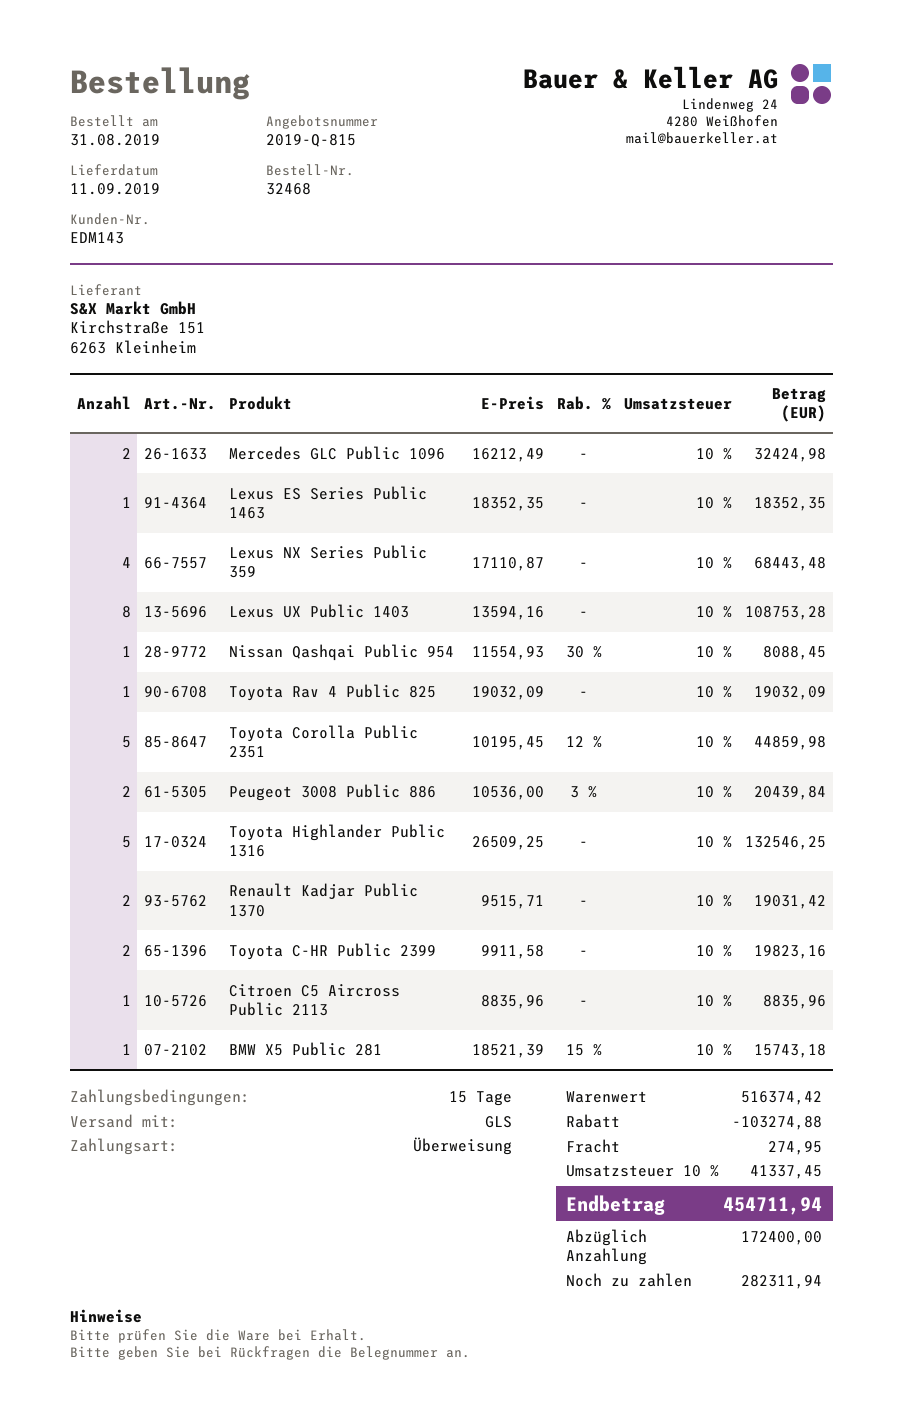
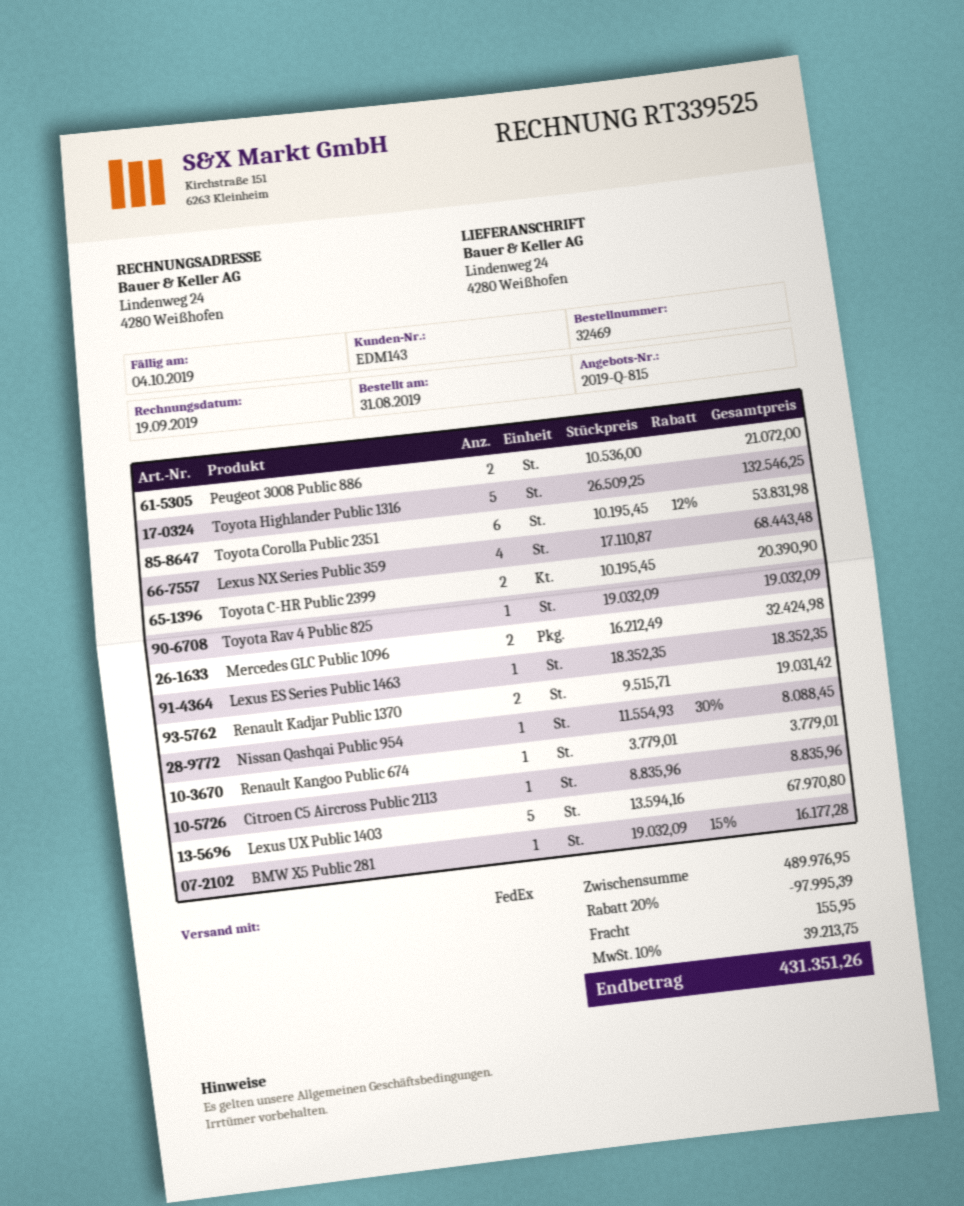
order number: 32468 -> 32469
shipping method: GLS -> FedEx
Lexus UX Public 1403: 8 x 13594.16 = 108753.28 -> 5 x 13594.16 = 67970.80
Toyota Corolla Public 2351: 5 x 10195.45 - 12% = 44859.98 -> 6 x 10195.45 - 12% = 53831.98
Peugeot 3008 Public 886: 2 x 10536.00 - 3% = 20439.84 -> 2 x 10536.00 = 21072.00
Toyota C-HR Public 2399: 2 x 9911.58 = 19823.16 -> 2 x 10195.45 = 20390.90
BMW X5 Public 281: 1 x 18521.39 - 15% = 15743.18 -> 1 x 19032.09 - 15% = 16177.28
Renault Kangoo Public 674: none -> 1 x 3779.01 = 3779.01
subtotal: 516374.42 -> 489976.95
discount: 103274.88 -> 97995.39
shipping: 274.95 -> 155.95
tax: 10% = 41337.45 -> 10% = 39213.75
total: 454711.94 -> 431351.26

